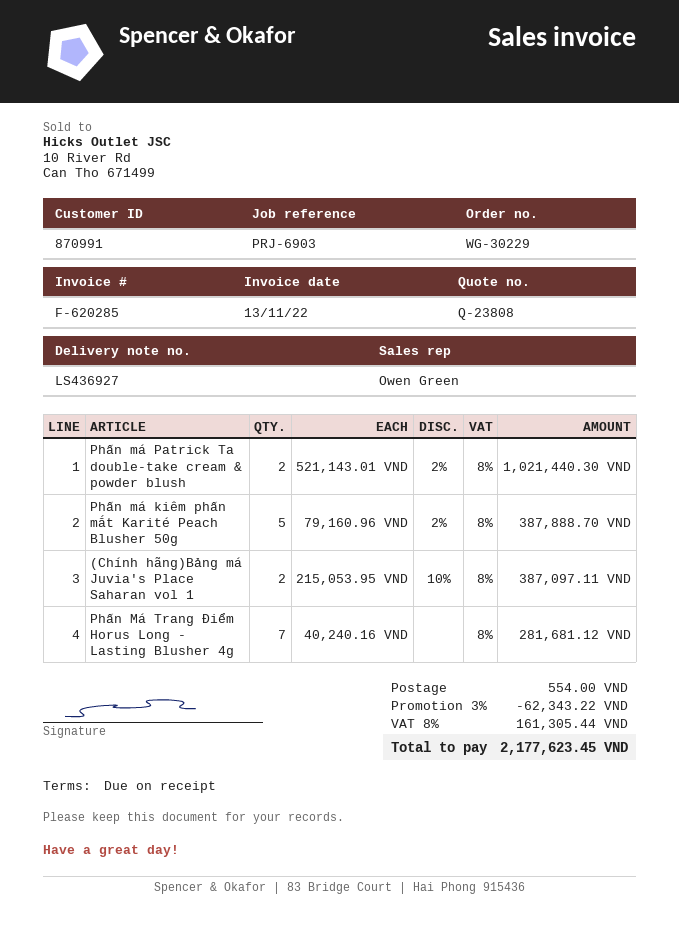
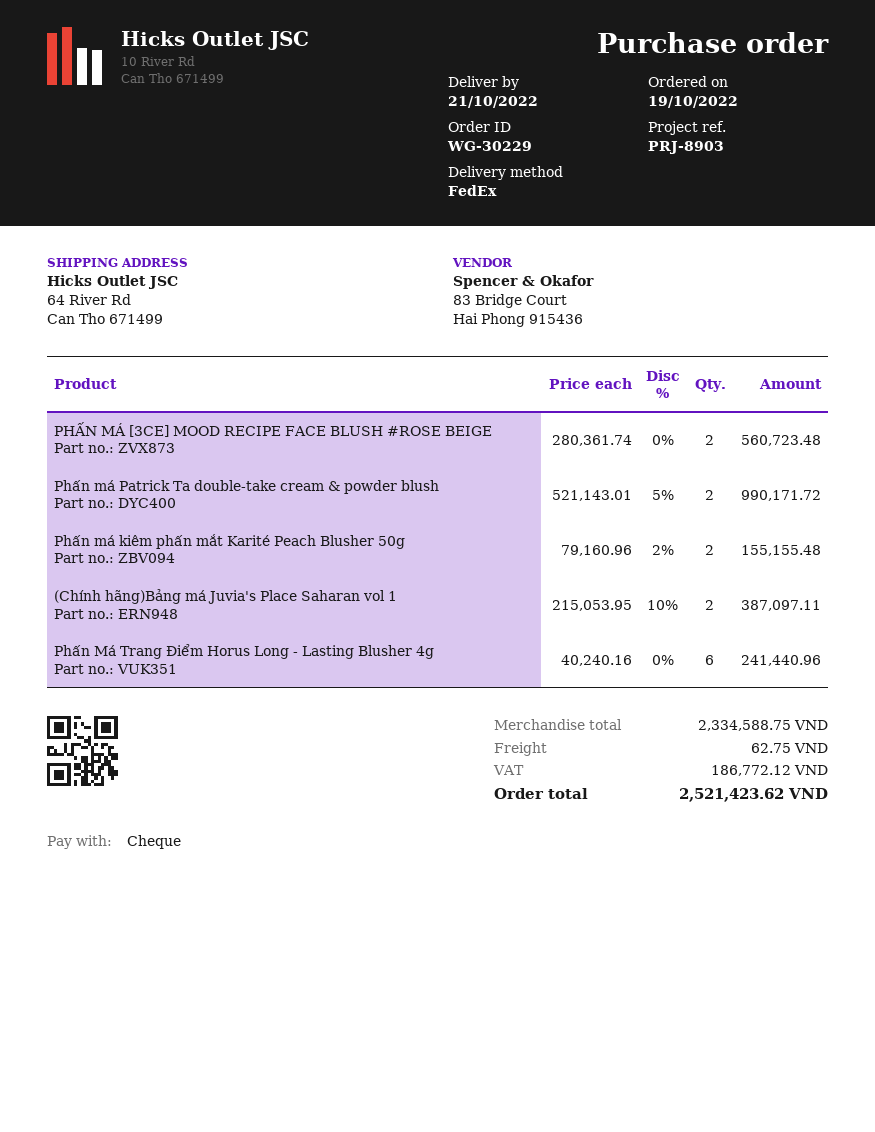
reference: PRJ-6903 -> PRJ-8903
Phấn má Patrick Ta double-take cream & powder blush: 2 x 521143.01 - 2% = 1021440.30 -> 2 x 521143.01 - 5% = 990171.72
Phấn má kiêm phấn mắt Karité Peach Blusher 50g: 5 x 79160.96 - 2% = 387888.70 -> 2 x 79160.96 - 2% = 155155.48
Phấn Má Trang Điểm Horus Long - Lasting Blusher 4g: 7 x 40240.16 = 281681.12 -> 6 x 40240.16 = 241440.96
PHẤN MÁ [3CE] MOOD RECIPE FACE BLUSH #ROSE BEIGE: none -> 2 x 280361.74 = 560723.48
discount: 3% = 62343.22 -> none
shipping: 554.00 -> 62.75
tax: 161305.44 -> 186772.12
total: 2177623.45 -> 2521423.62

